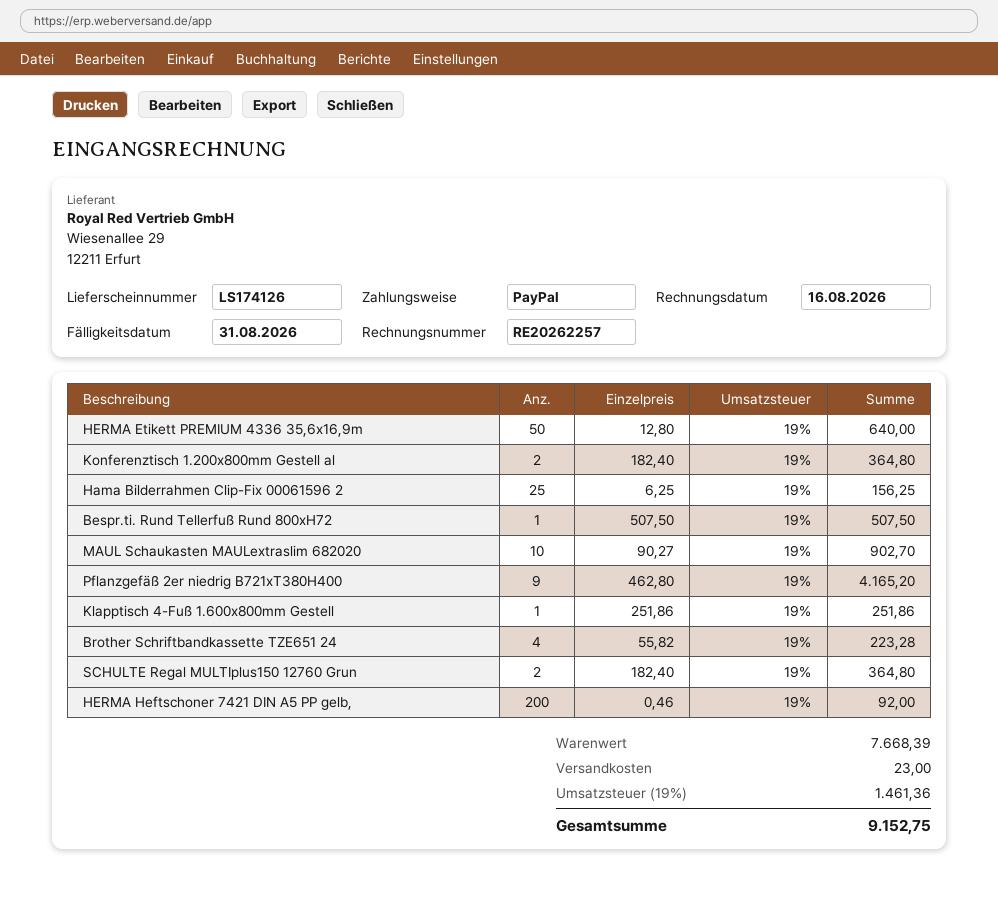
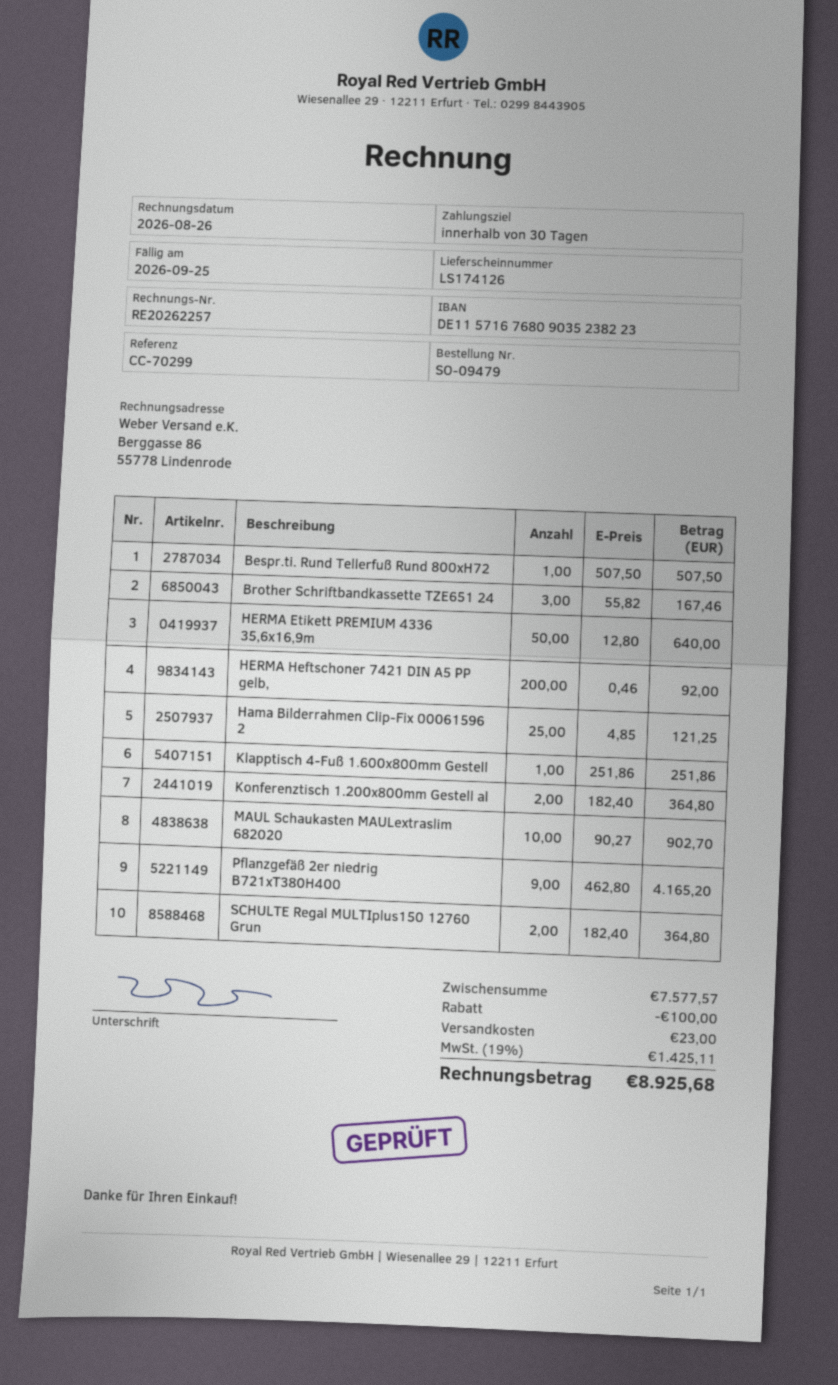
invoice date: 2026-08-16 -> 2026-08-26
due date: 2026-08-31 -> 2026-09-25
Hama Bilderrahmen Clip-Fix 00061596 2: 25 x 6.25 = 156.25 -> 25 x 4.85 = 121.25
Brother Schriftbandkassette TZE651 24: 4 x 55.82 = 223.28 -> 3 x 55.82 = 167.46
subtotal: 7668.39 -> 7577.57
discount: none -> 100.00
tax: 19% = 1461.36 -> 19% = 1425.11
total: 9152.75 -> 8925.68

